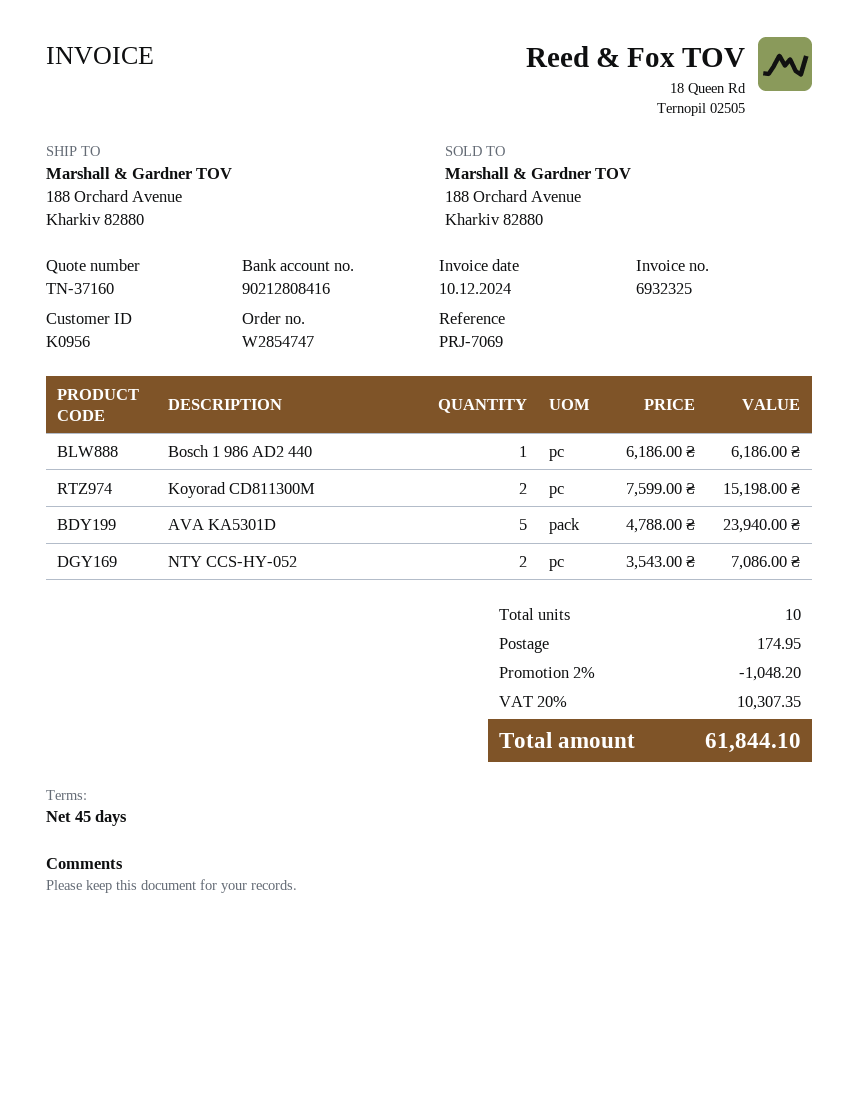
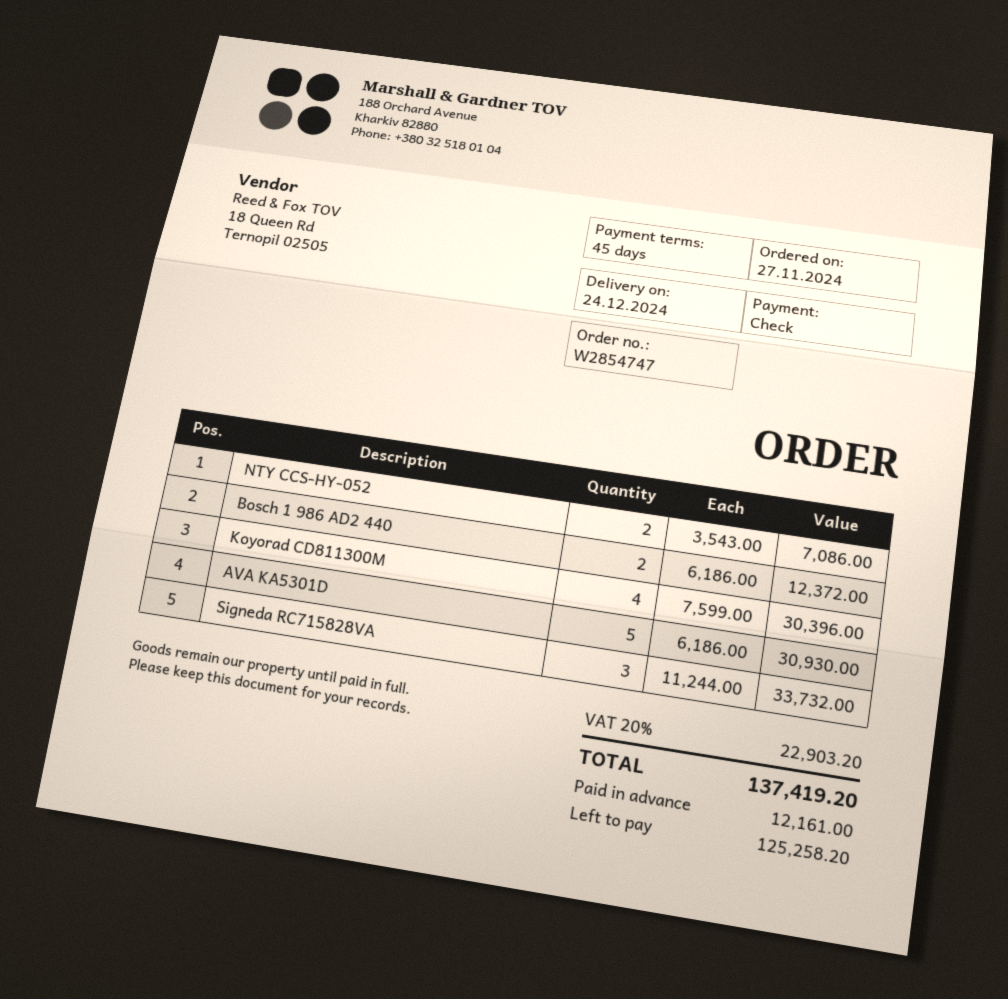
Bosch 1 986 AD2 440: 1 x 6186.00 = 6186.00 -> 2 x 6186.00 = 12372.00
Koyorad CD811300M: 2 x 7599.00 = 15198.00 -> 4 x 7599.00 = 30396.00
AVA KA5301D: 5 x 4788.00 = 23940.00 -> 5 x 6186.00 = 30930.00
Signeda RC715828VA: none -> 3 x 11244.00 = 33732.00
discount: 2% = 1048.20 -> none
shipping: 174.95 -> none
tax: 20% = 10307.35 -> 20% = 22903.20
total: 61844.10 -> 137419.20

